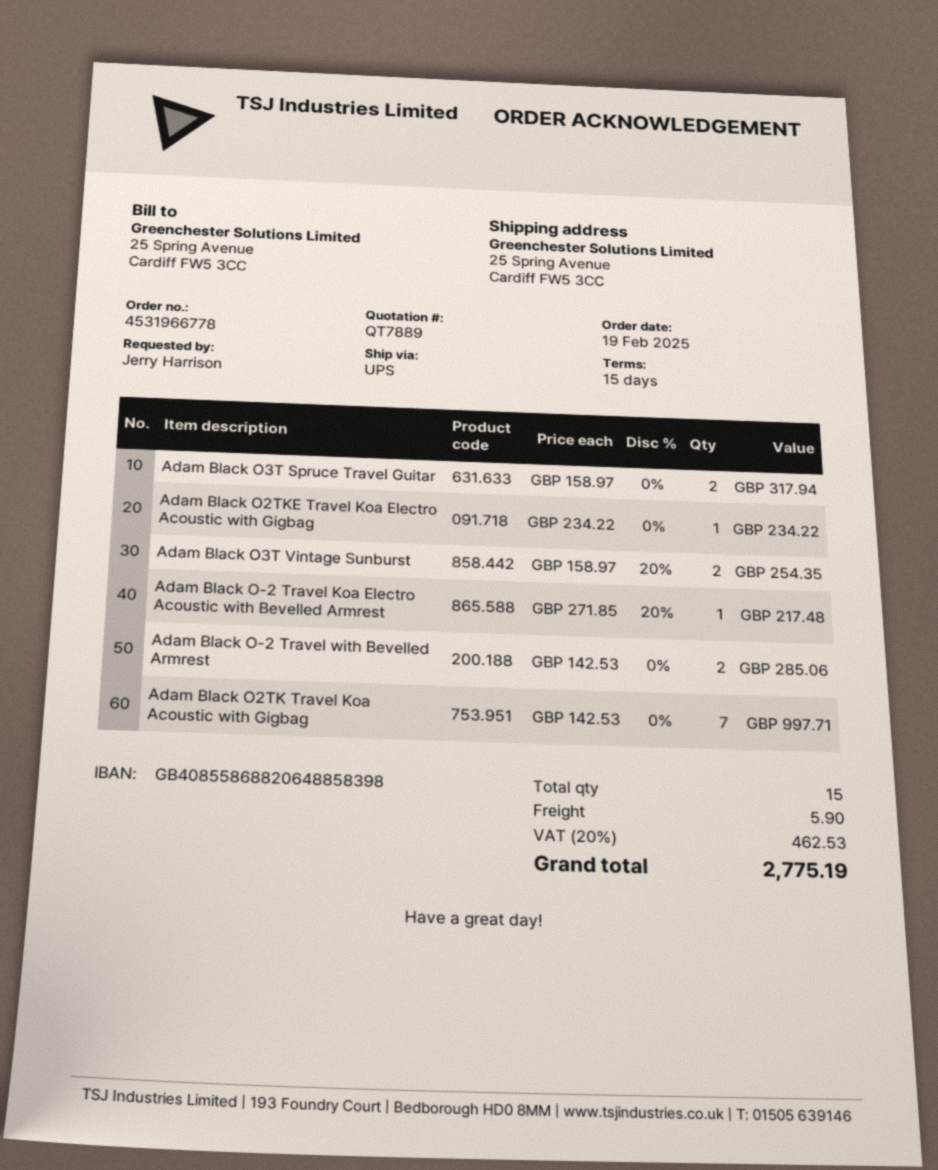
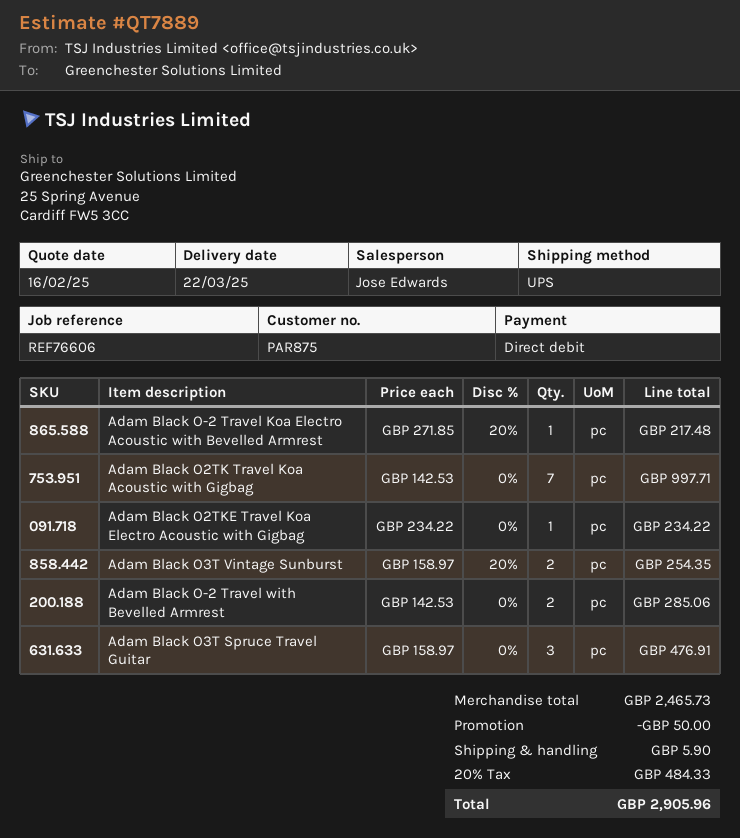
Adam Black O3T Spruce Travel Guitar: 2 x 158.97 = 317.94 -> 3 x 158.97 = 476.91
discount: none -> 50.00
tax: 20% = 462.53 -> 20% = 484.33
total: 2775.19 -> 2905.96

